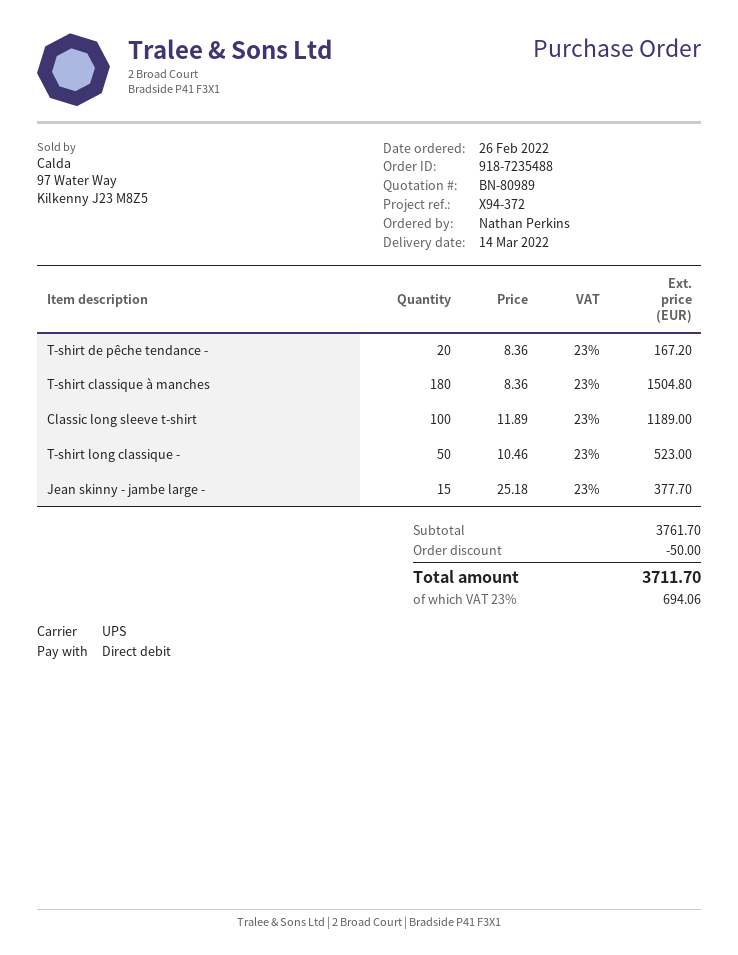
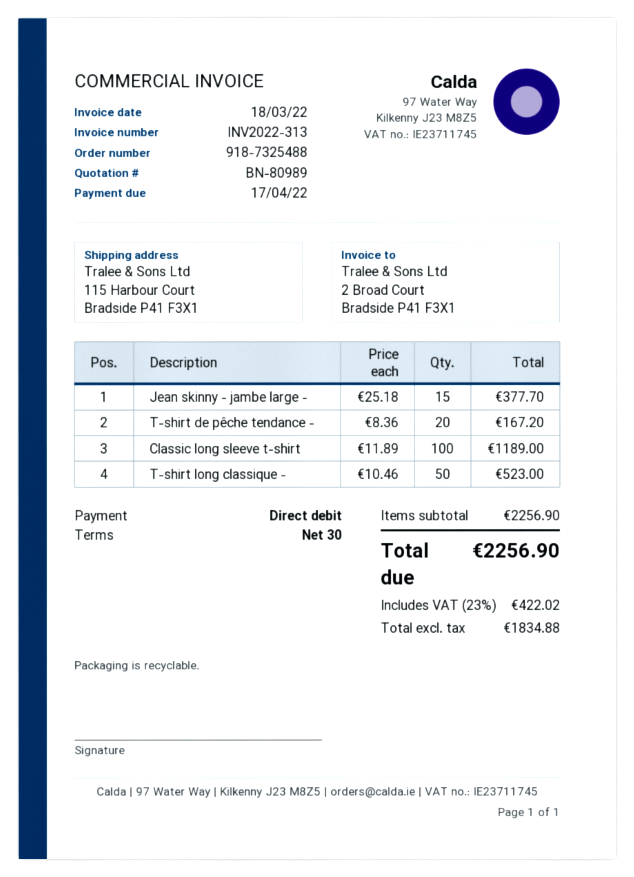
order number: 918-7235488 -> 918-7325488
T-shirt classique à manches: 180 x 8.36 = 1504.80 -> none
subtotal: 3761.70 -> 2256.90
discount: 50.00 -> none
tax: 23% = 694.06 -> 23% = 422.02
total: 3711.70 -> 2256.90

